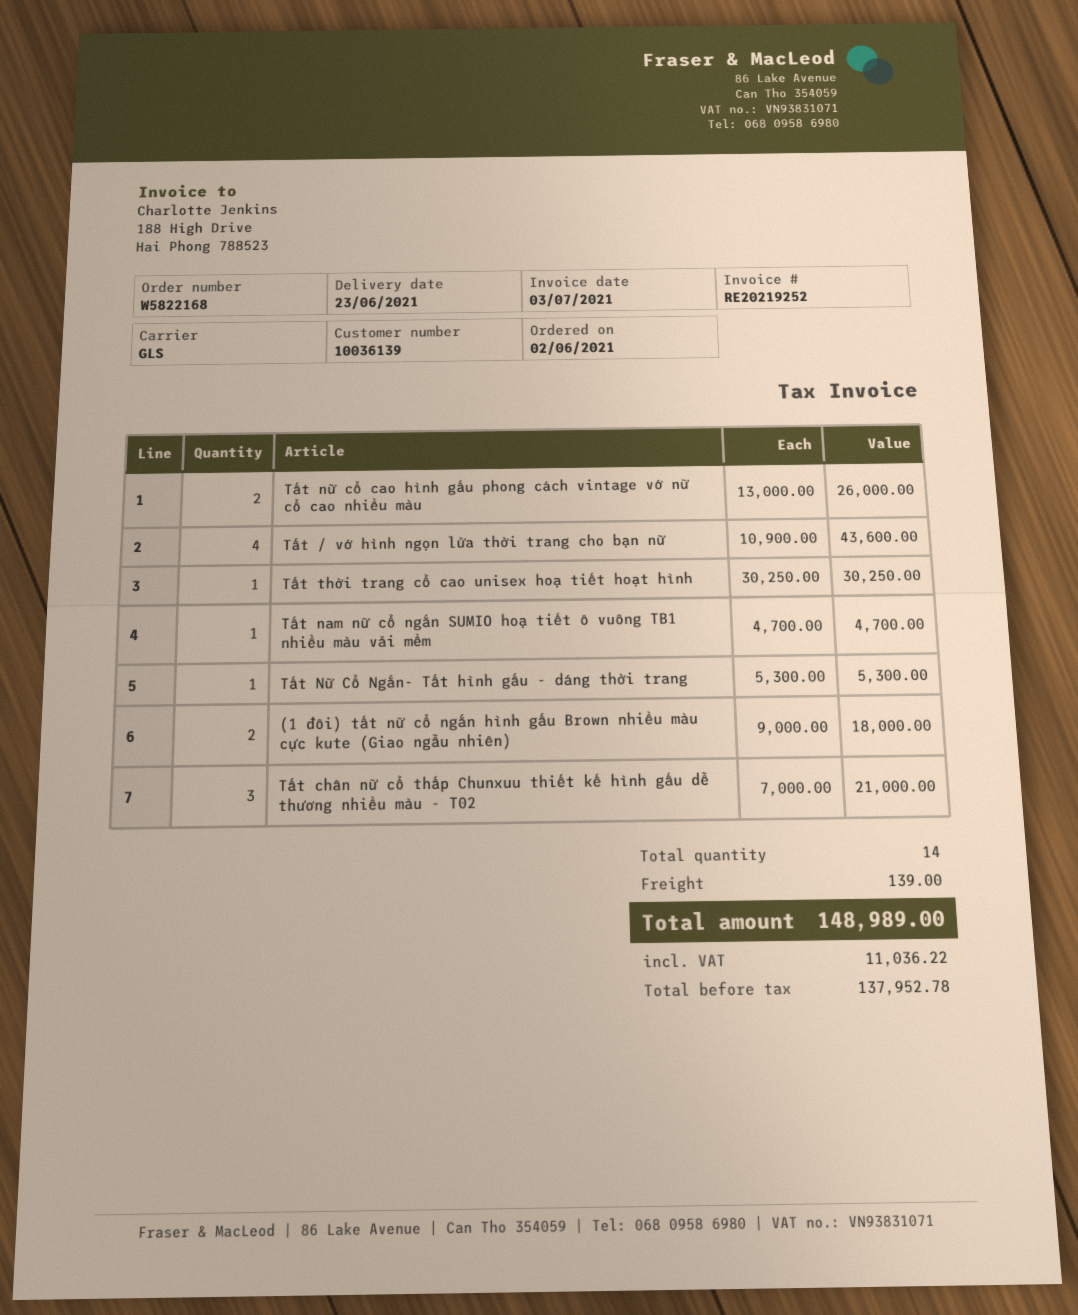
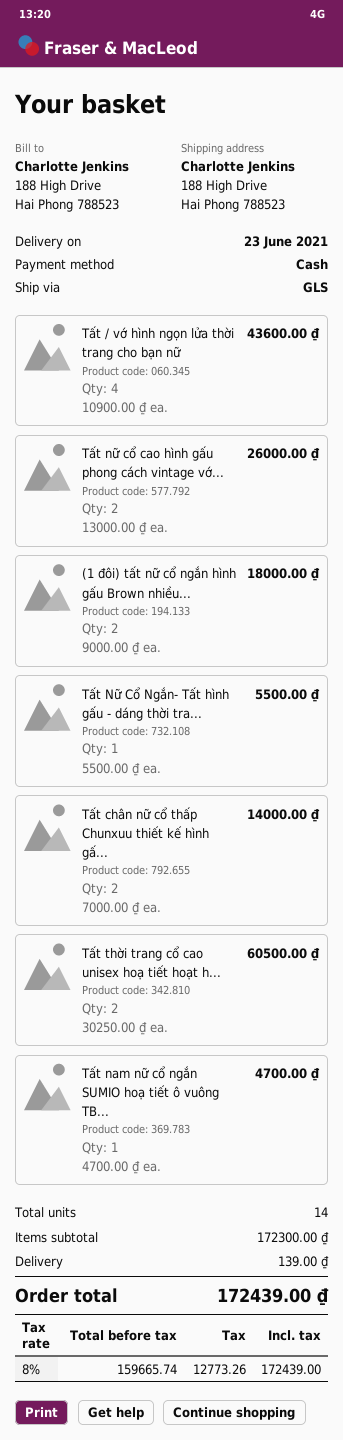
Tất thời trang cổ cao unisex hoạ tiết hoạt hình: 1 x 30250.00 = 30250.00 -> 2 x 30250.00 = 60500.00
Tất Nữ Cổ Ngắn- Tất hình gấu - dáng thời trang: 1 x 5300.00 = 5300.00 -> 1 x 5500.00 = 5500.00
Tất chân nữ cổ thấp Chunxuu thiết kế hình gấu dễ thương nhiều màu - T02: 3 x 7000.00 = 21000.00 -> 2 x 7000.00 = 14000.00
net: 137952.78 -> 159665.74
tax: 11036.22 -> 12773.26
total: 148989.00 -> 172439.00

